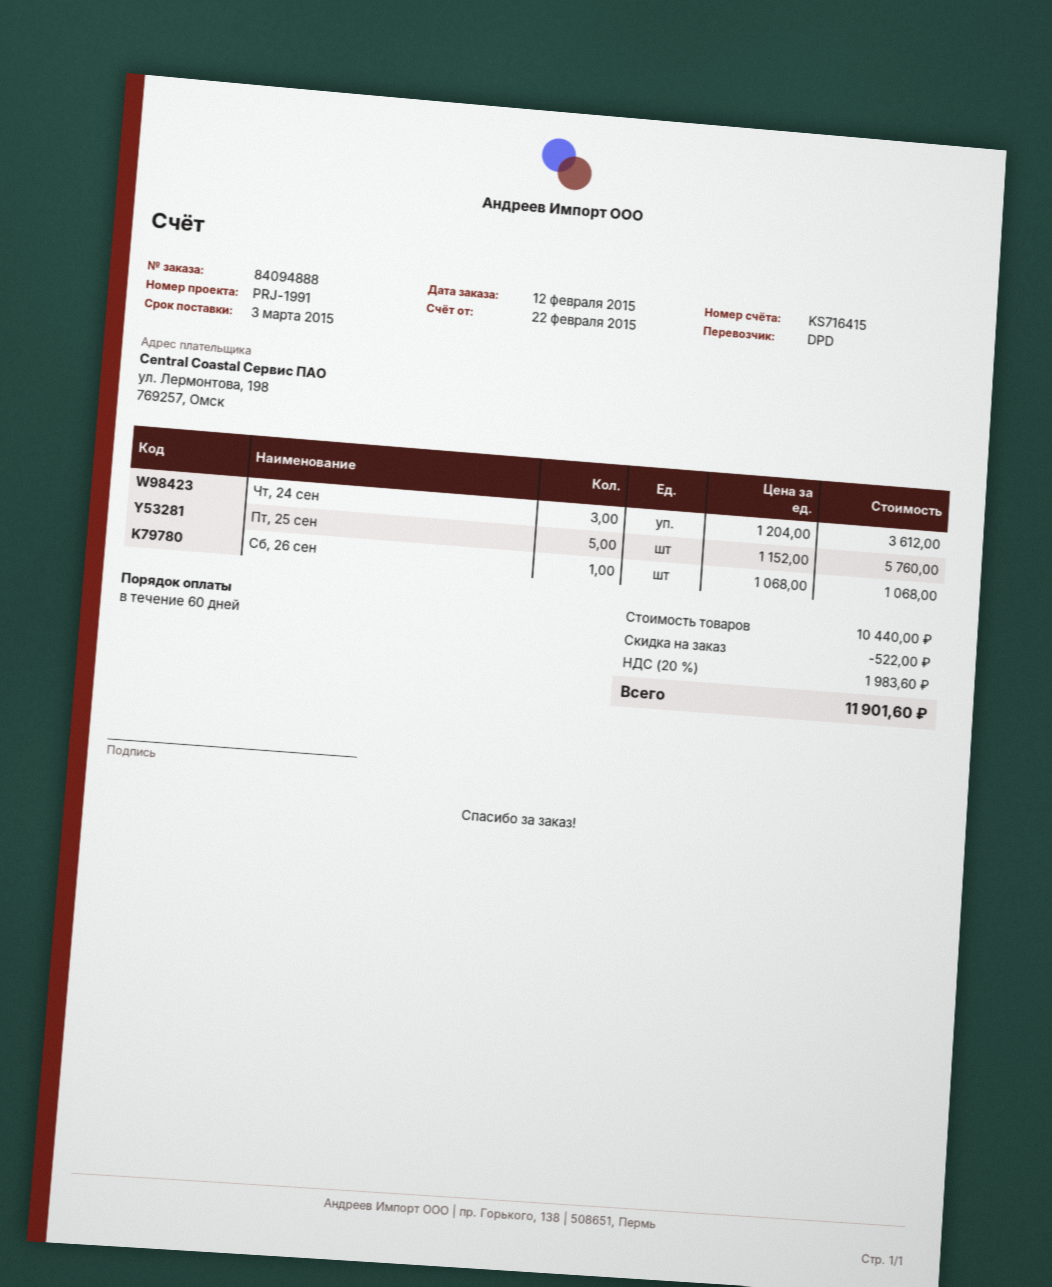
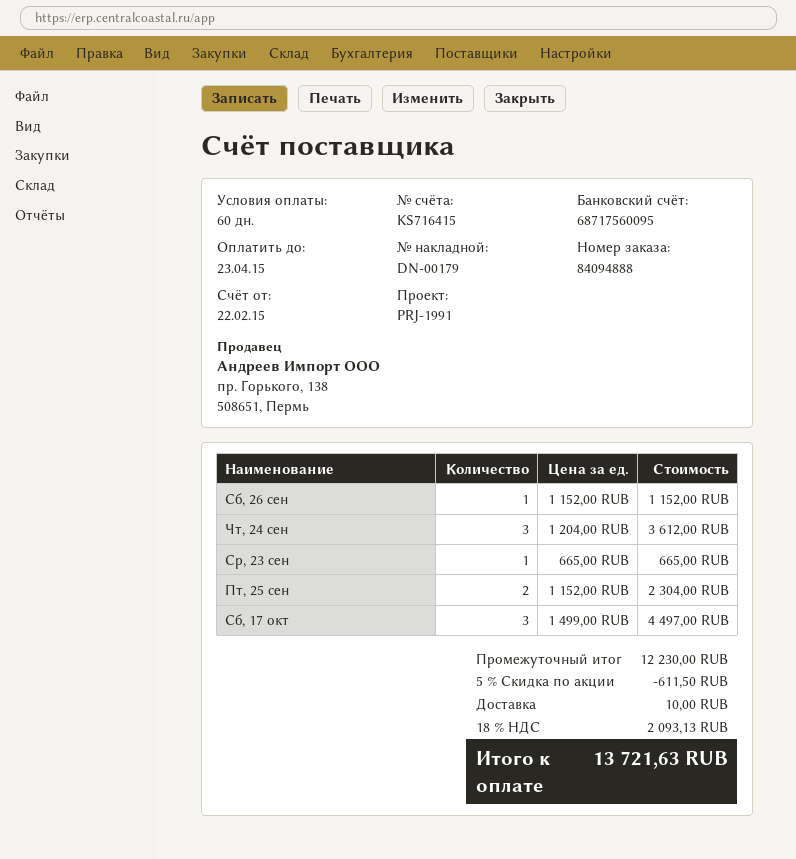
Пт, 25 сен: 5 x 1152.00 = 5760.00 -> 2 x 1152.00 = 2304.00
Сб, 26 сен: 1 x 1068.00 = 1068.00 -> 1 x 1152.00 = 1152.00
Ср, 23 сен: none -> 1 x 665.00 = 665.00
Сб, 17 окт: none -> 3 x 1499.00 = 4497.00
subtotal: 10440.00 -> 12230.00
discount: 522.00 -> 611.50
shipping: none -> 10.00
tax: 20% = 1983.60 -> 18% = 2093.13
total: 11901.60 -> 13721.63

